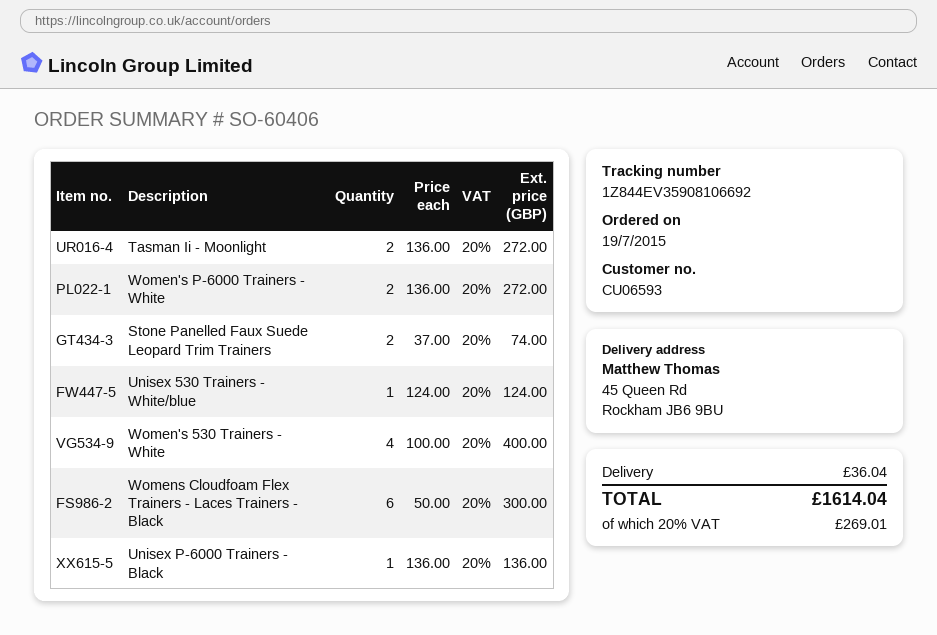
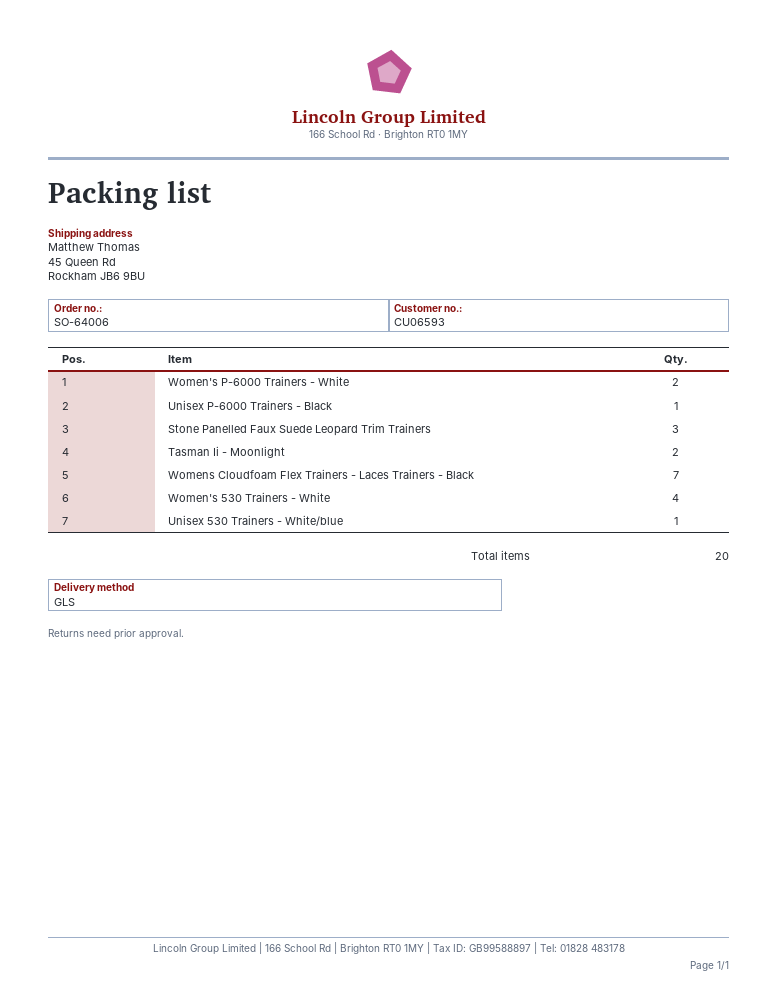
order number: SO-60406 -> SO-64006
Stone Panelled Faux Suede Leopard Trim Trainers: 2 -> 3
Womens Cloudfoam Flex Trainers - Laces Trainers - Black: 6 -> 7

